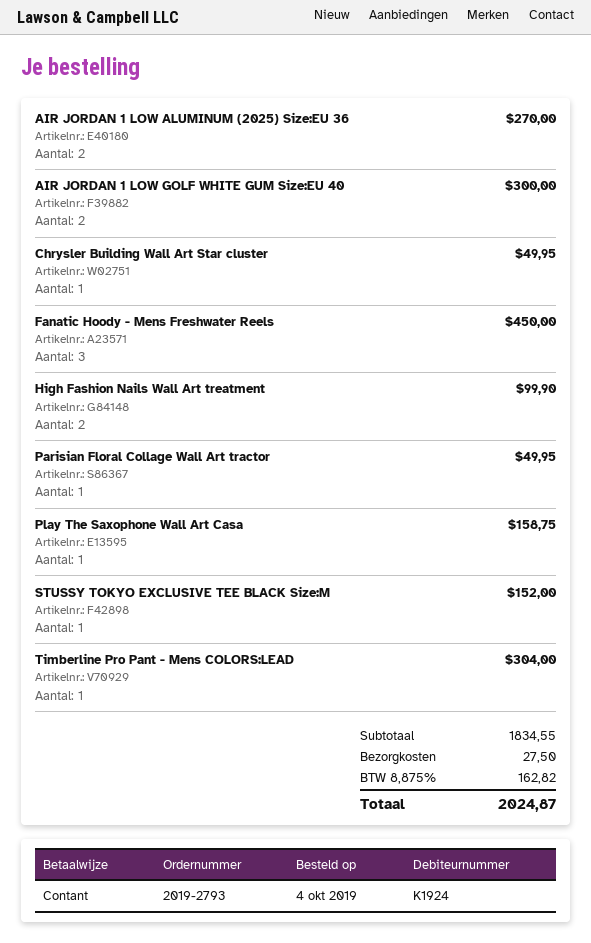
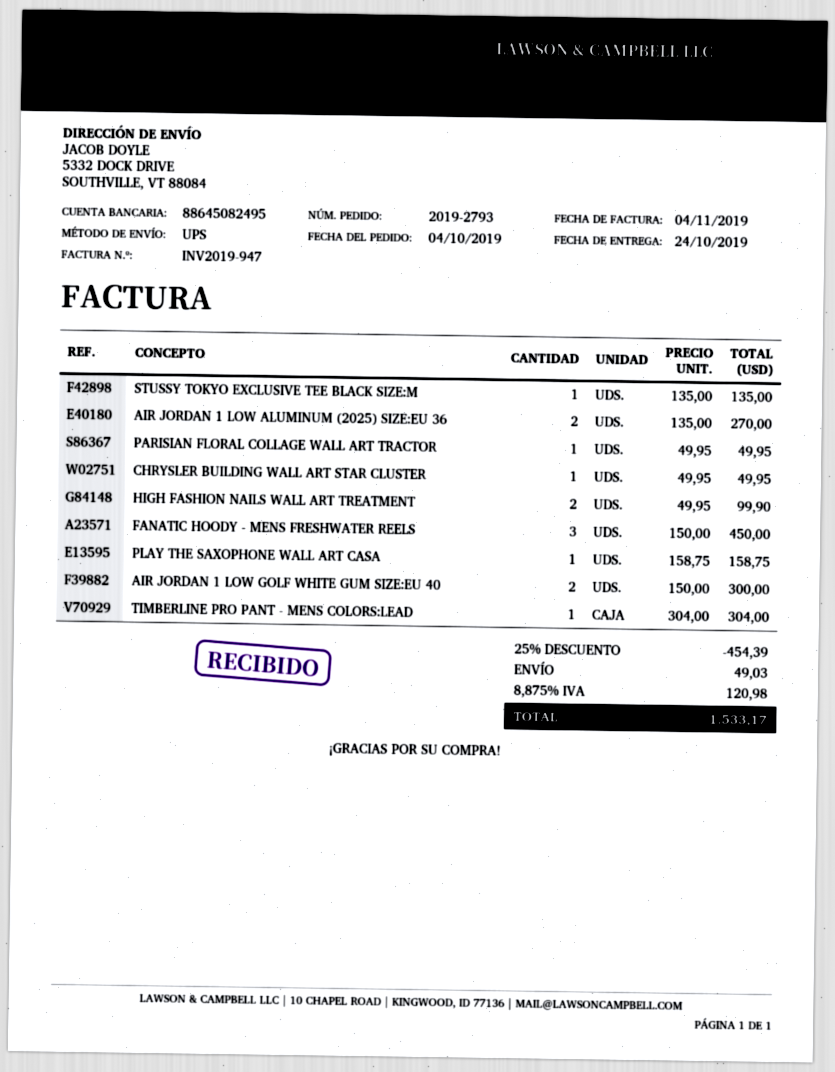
STUSSY TOKYO EXCLUSIVE TEE BLACK Size:M: 1 for 152.00 -> 1 for 135.00
discount: none -> 25% = 454.39
shipping: 27.50 -> 49.03
tax: 8.875% = 162.82 -> 8.875% = 120.98
total: 2024.87 -> 1533.17

